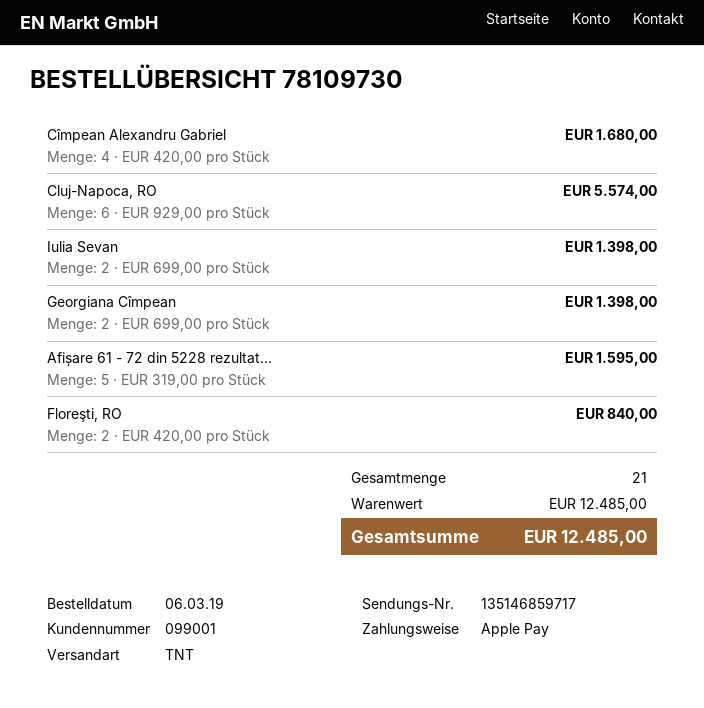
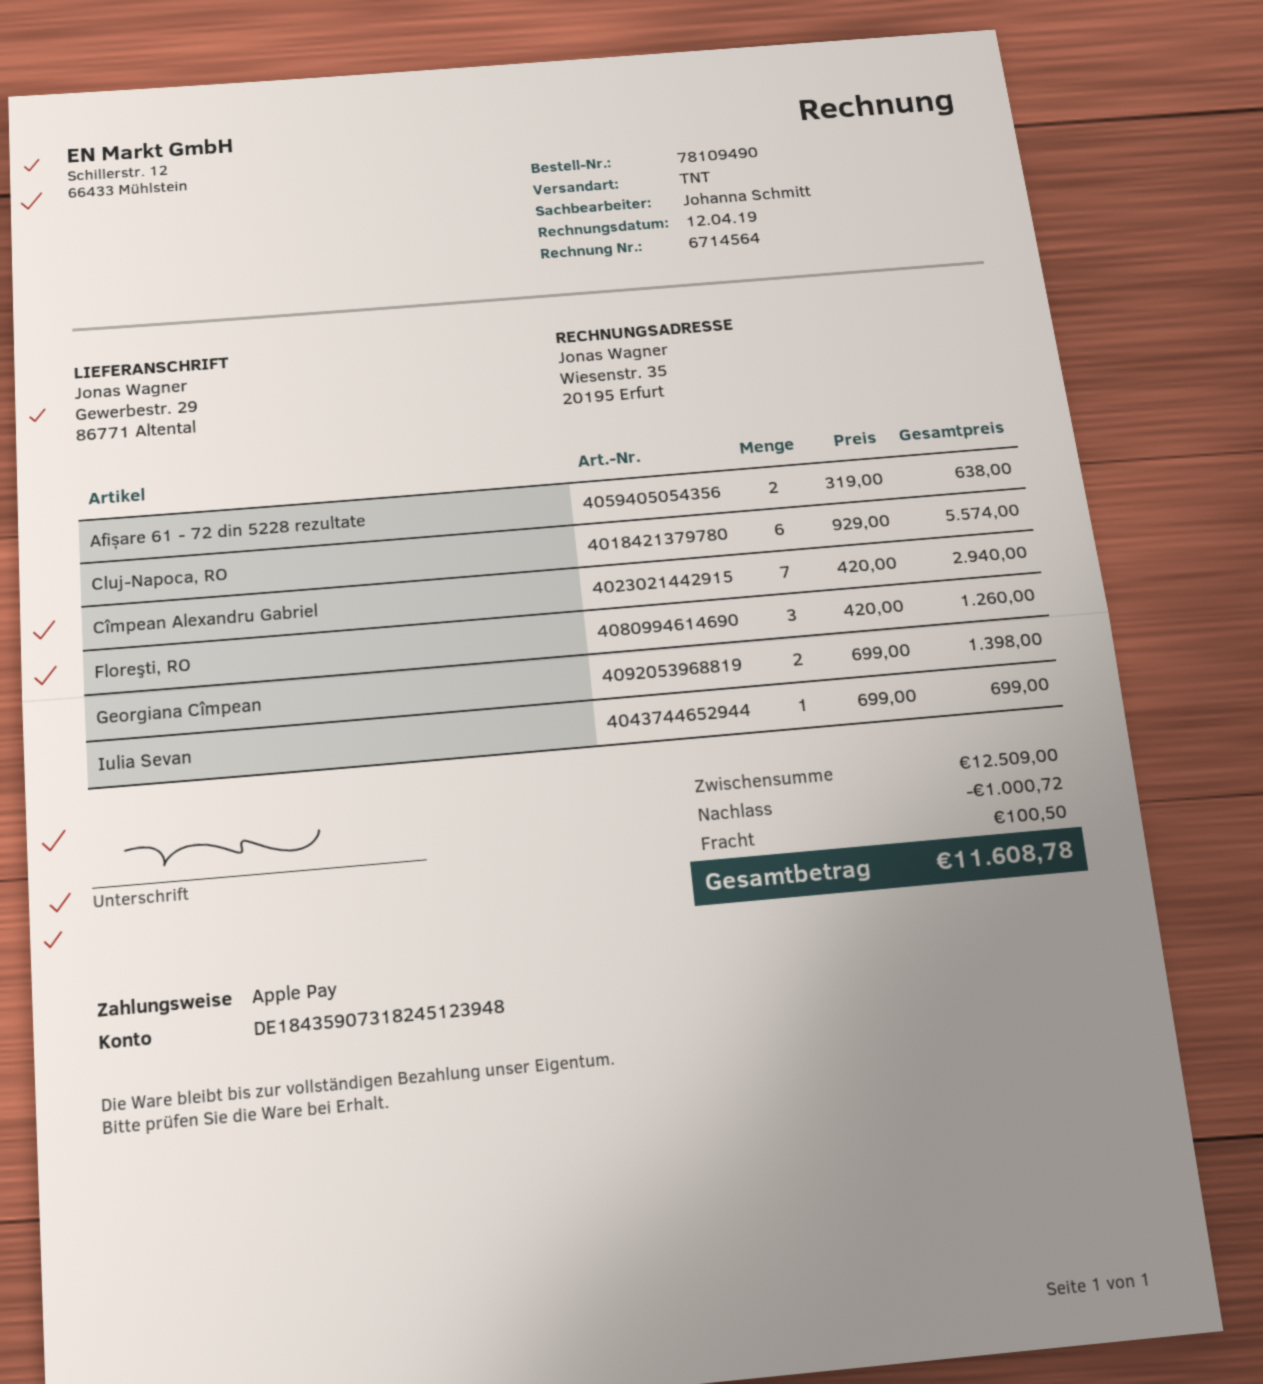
order number: 78109730 -> 78109490
Cîmpean Alexandru Gabriel: 4 x 420.00 = 1680.00 -> 7 x 420.00 = 2940.00
Iulia Sevan: 2 x 699.00 = 1398.00 -> 1 x 699.00 = 699.00
Afișare 61 - 72 din 5228 rezultat...: 5 x 319.00 = 1595.00 -> 2 x 319.00 = 638.00
Floreşti, RO: 2 x 420.00 = 840.00 -> 3 x 420.00 = 1260.00
subtotal: 12485.00 -> 12509.00
discount: none -> 1000.72
shipping: none -> 100.50
total: 12485.00 -> 11608.78

